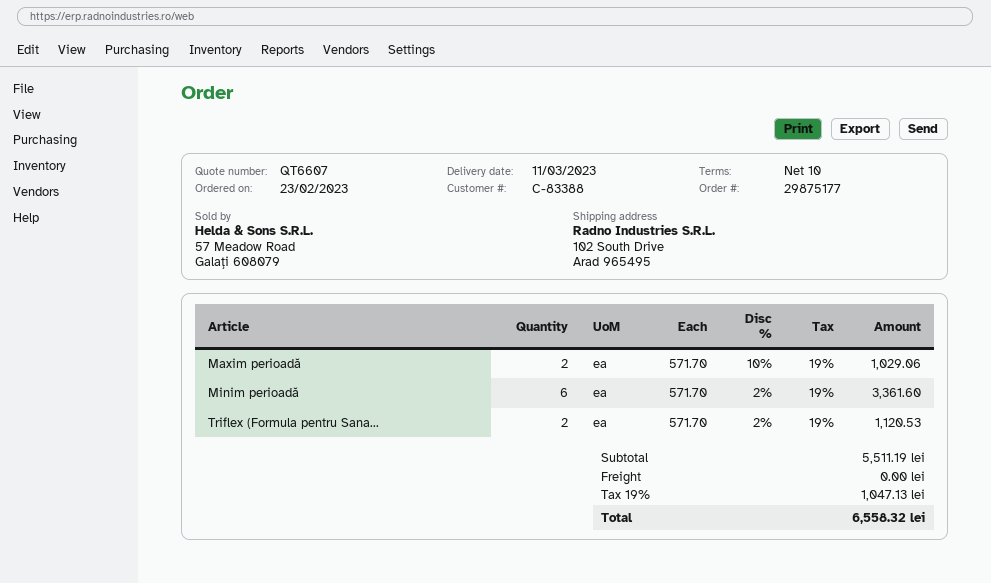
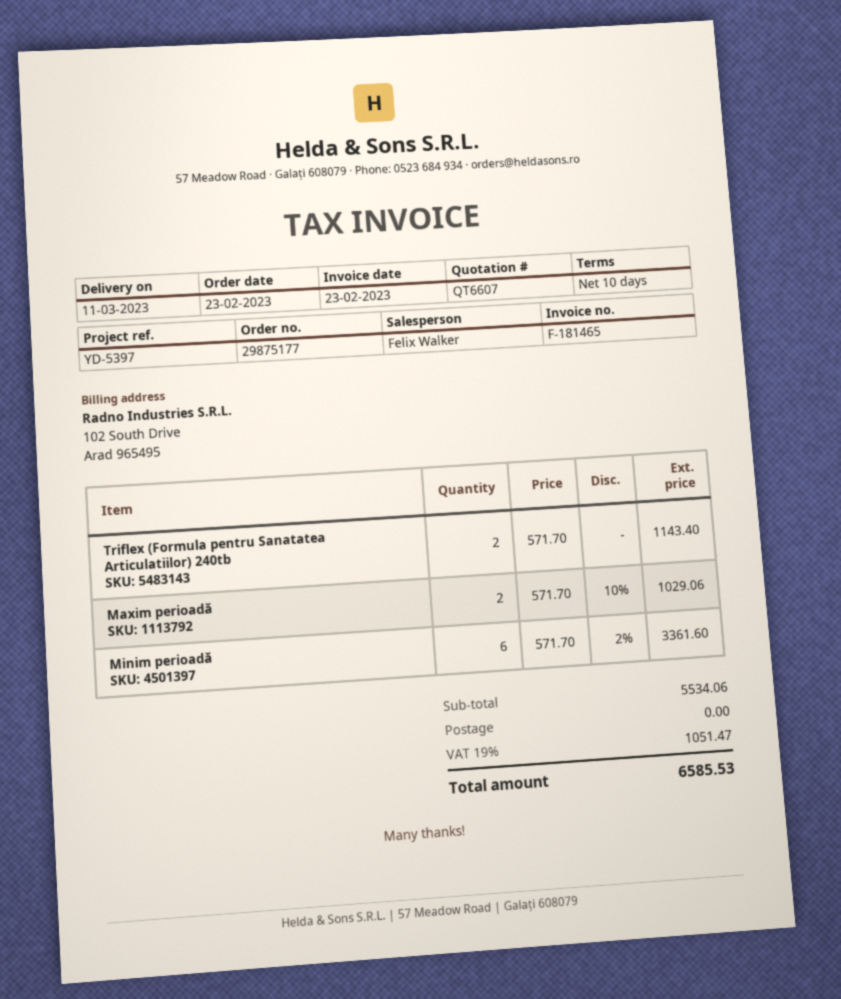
Triflex (Formula pentru Sana...: 2 x 571.70 - 2% = 1120.53 -> 2 x 571.70 = 1143.40
subtotal: 5511.19 -> 5534.06
tax: 19% = 1047.13 -> 19% = 1051.47
total: 6558.32 -> 6585.53

